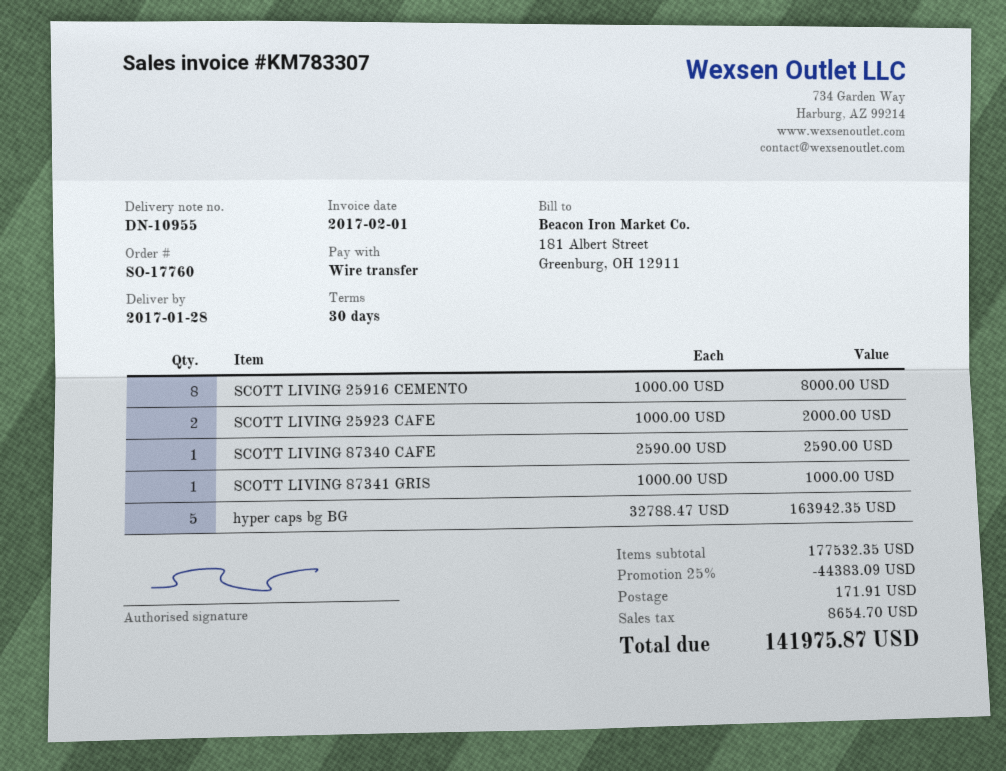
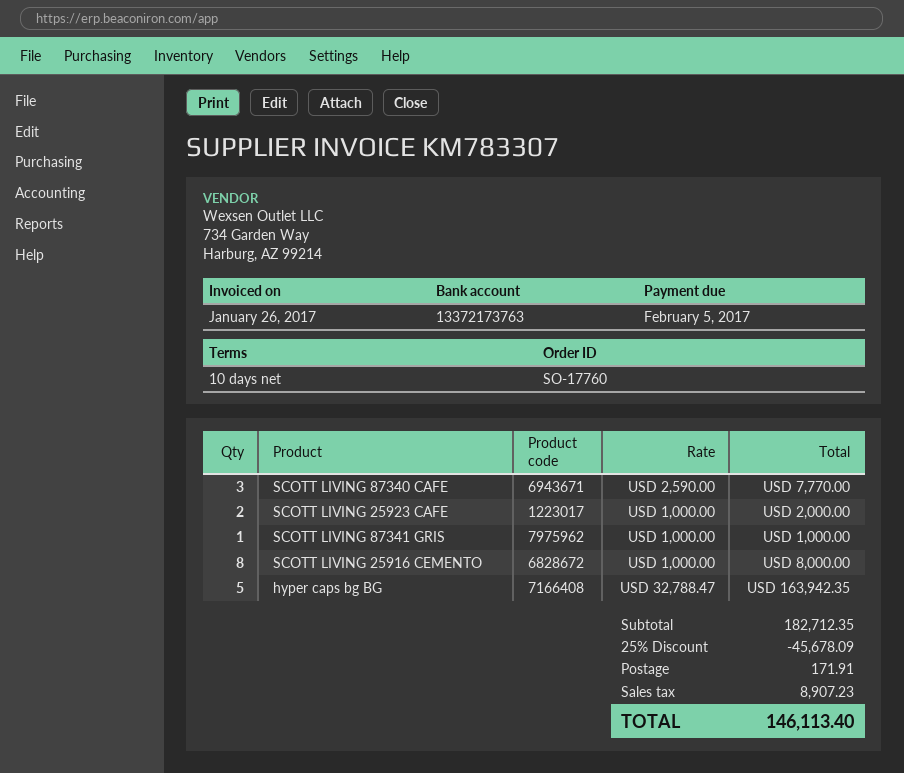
invoice date: 2017-02-01 -> 2017-01-26
payment terms: 30 days -> 10 days
SCOTT LIVING 87340 CAFE: 1 x 2590.00 = 2590.00 -> 3 x 2590.00 = 7770.00
subtotal: 177532.35 -> 182712.35
discount: 25% = 44383.09 -> 25% = 45678.09
tax: 8654.70 -> 8907.23
total: 141975.87 -> 146113.40

